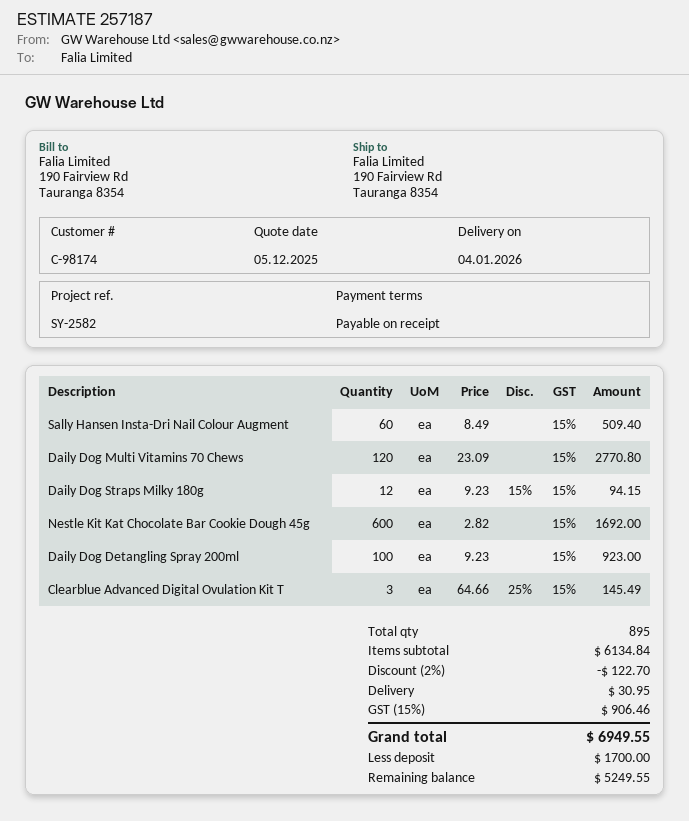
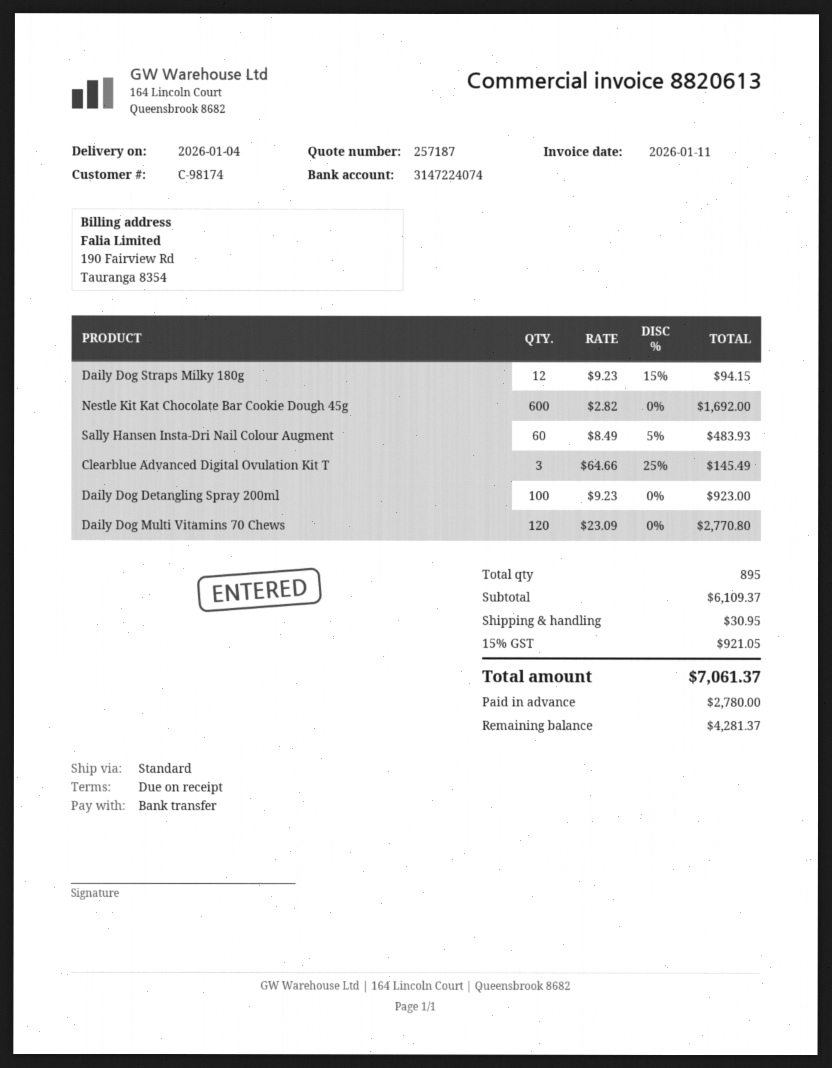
Sally Hansen Insta-Dri Nail Colour Augment: 60 x 8.49 = 509.40 -> 60 x 8.49 - 5% = 483.93
subtotal: 6134.84 -> 6109.37
discount: 2% = 122.70 -> none
tax: 15% = 906.46 -> 15% = 921.05
total: 6949.55 -> 7061.37
deposit: 1700.00 -> 2780.00
balance: 5249.55 -> 4281.37

